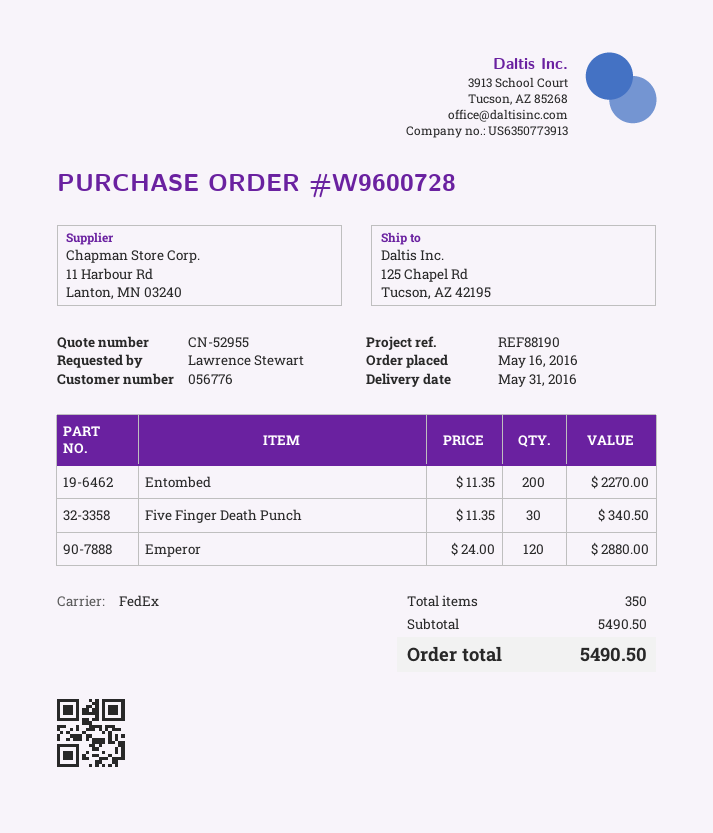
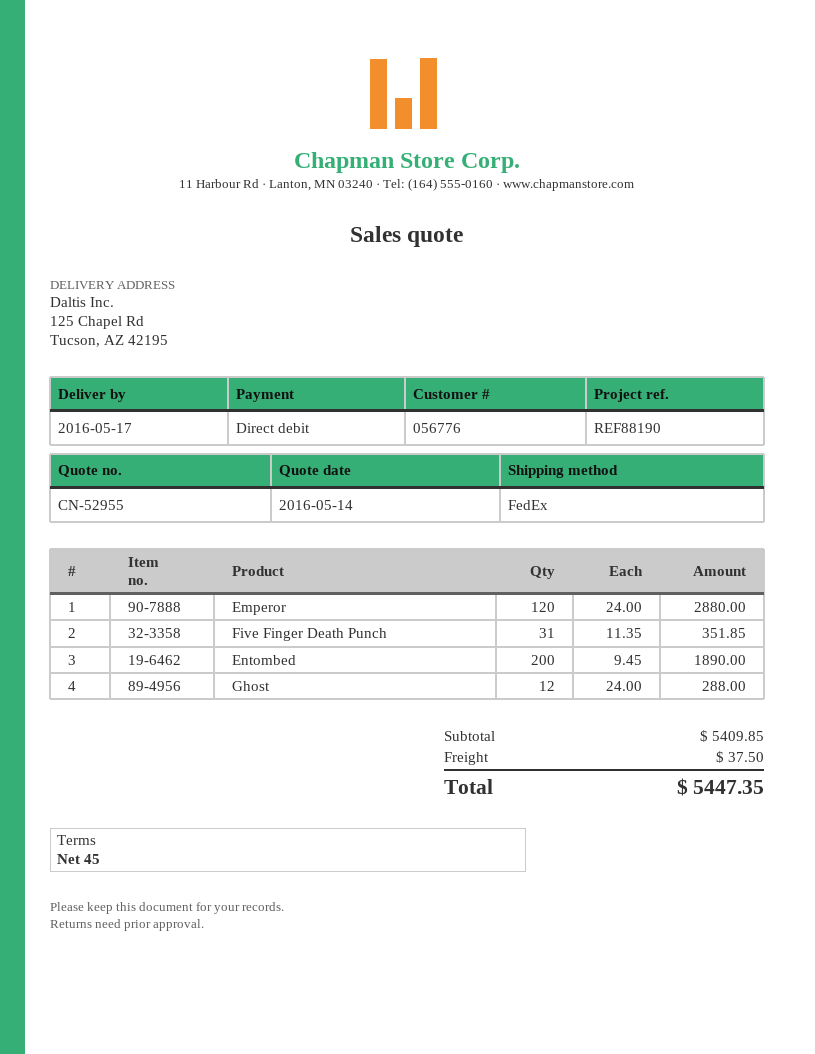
delivery date: 2016-05-31 -> 2016-05-17
Entombed: 200 x 11.35 = 2270.00 -> 200 x 9.45 = 1890.00
Five Finger Death Punch: 30 x 11.35 = 340.50 -> 31 x 11.35 = 351.85
Ghost: none -> 12 x 24.00 = 288.00
subtotal: 5490.50 -> 5409.85
shipping: none -> 37.50
total: 5490.50 -> 5447.35

